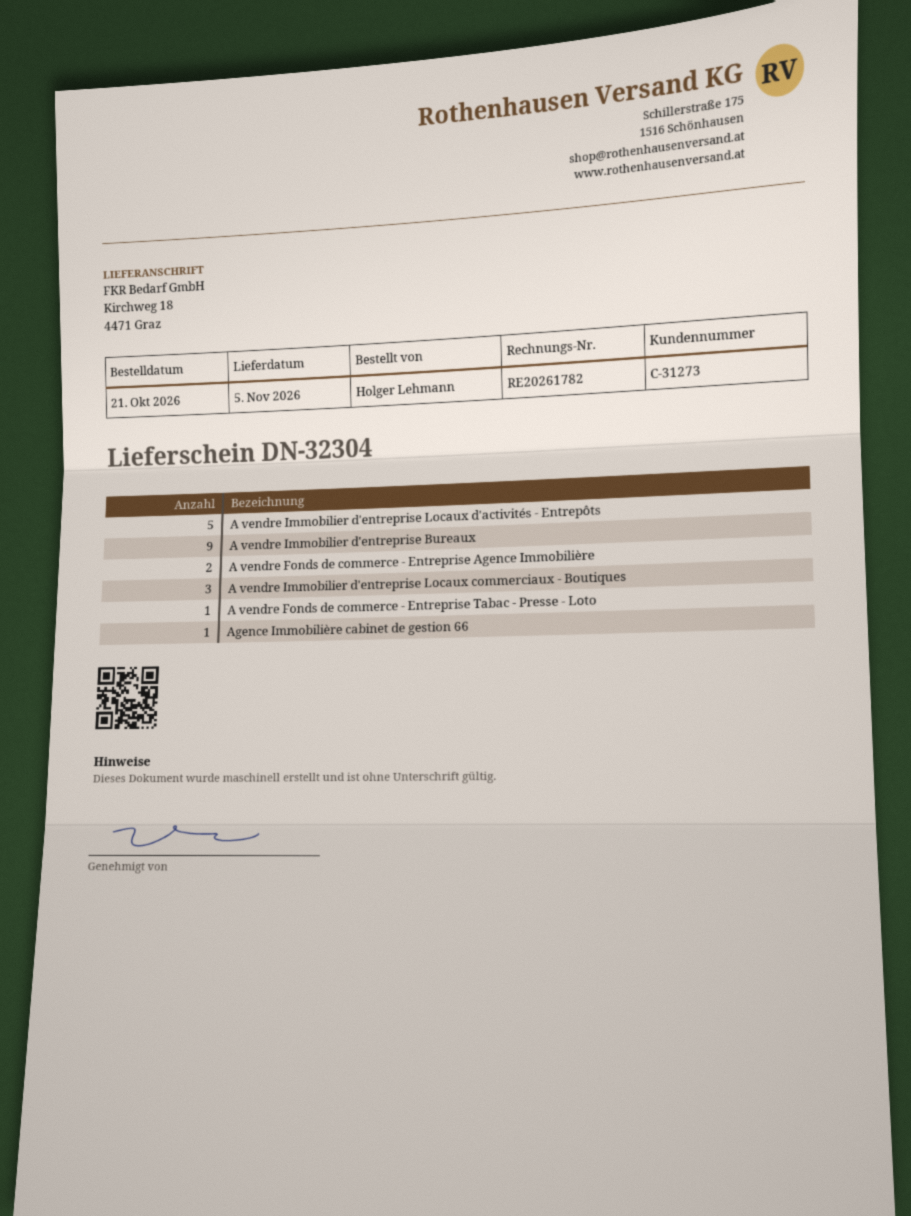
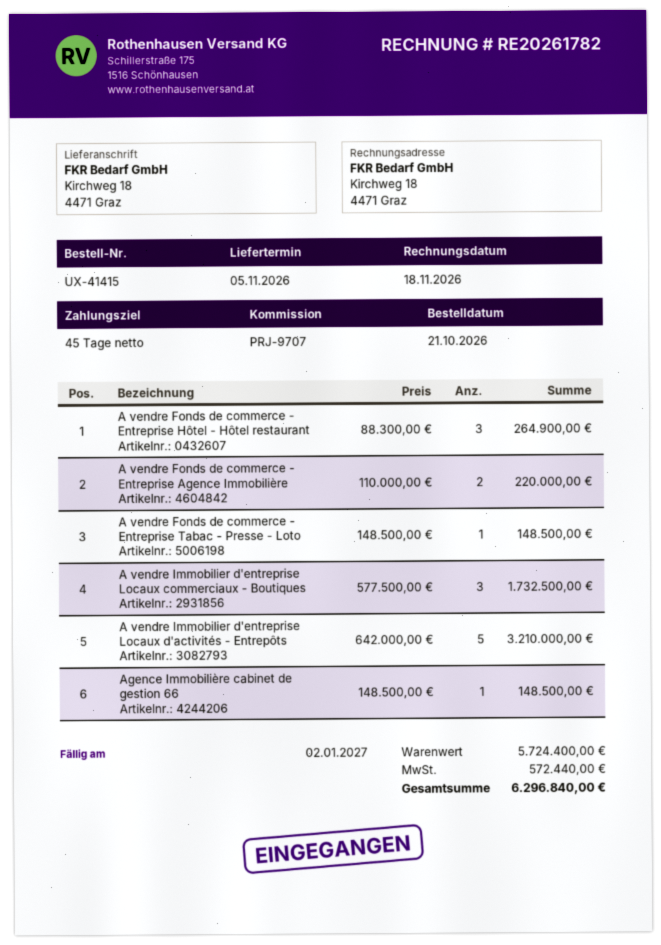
A vendre Immobilier d'entreprise Bureaux: 9 -> none
A vendre Fonds de commerce - Entreprise Hôtel - Hôtel restaurant: none -> 3

